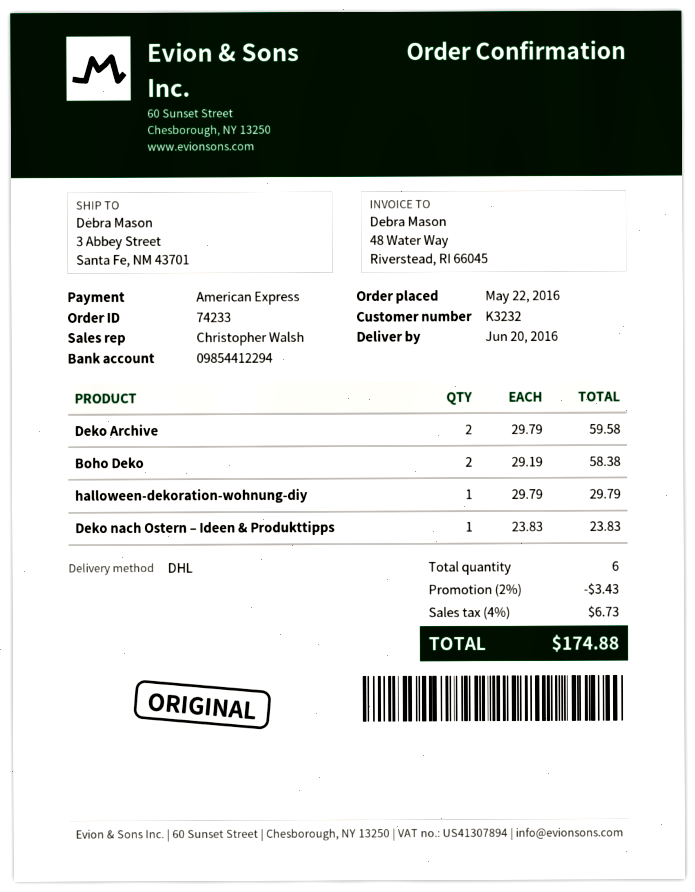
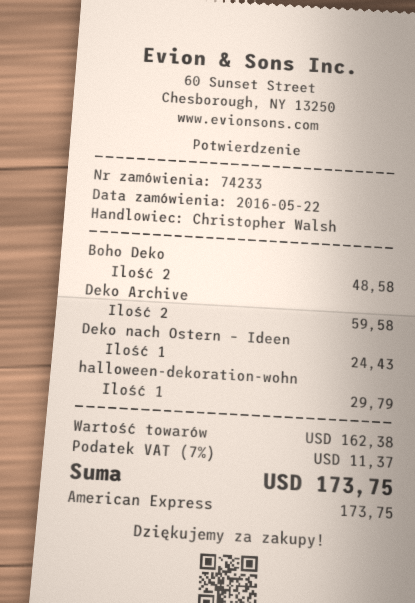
Boho Deko: 2 for 58.38 -> 2 for 48.58
Deko nach Ostern – Ideen & Produkttipps: 1 for 23.83 -> 1 for 24.43
discount: 2% = 3.43 -> none
tax: 4% = 6.73 -> 7% = 11.37
total: 174.88 -> 173.75

